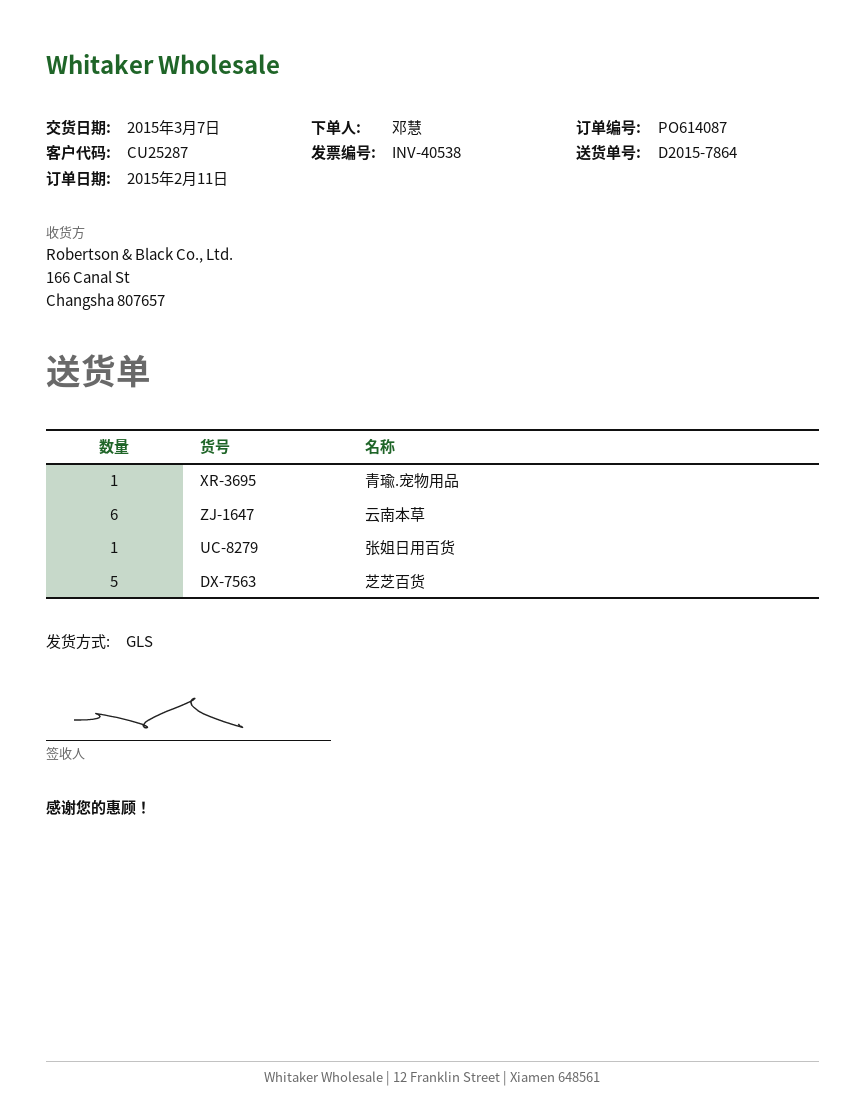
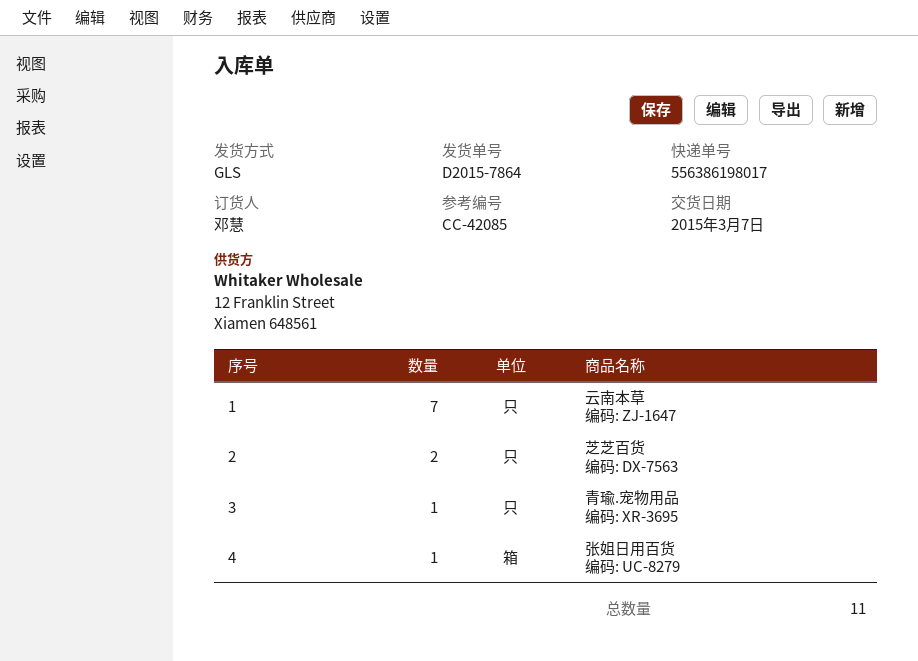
云南本草: 6 -> 7
芝芝百货: 5 -> 2

